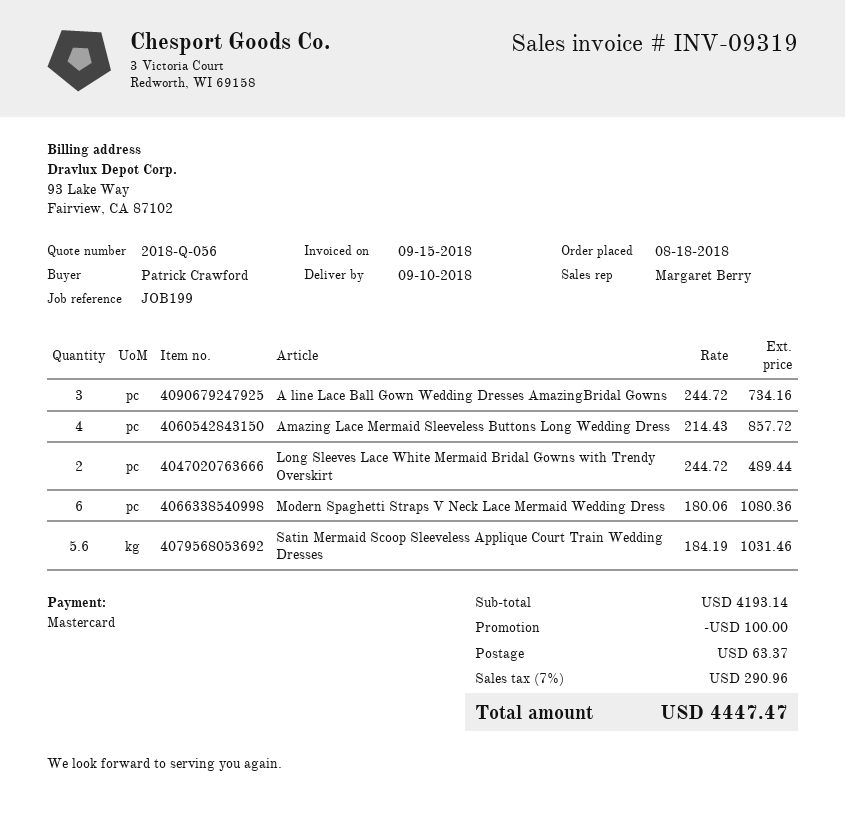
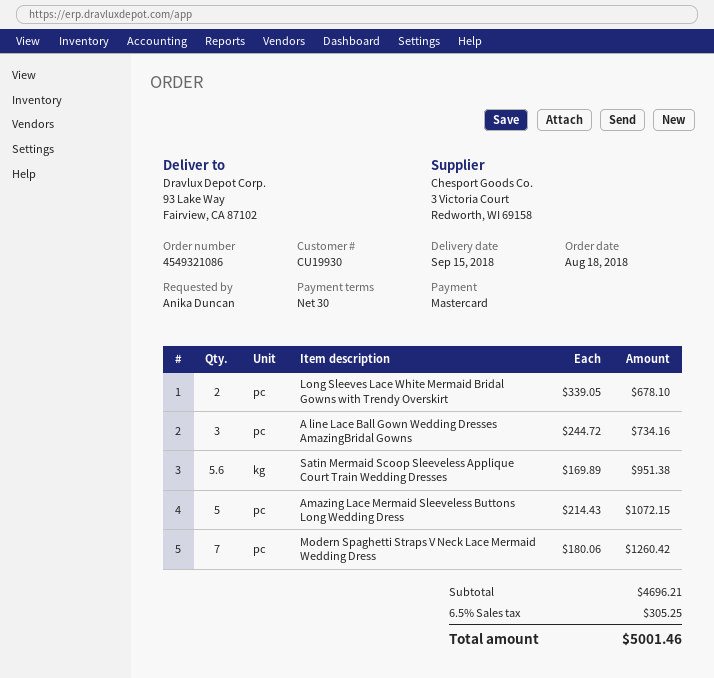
delivery date: 2018-09-10 -> 2018-09-15
ordered by: Patrick Crawford -> Anika Duncan
Amazing Lace Mermaid Sleeveless Buttons Long Wedding Dress: 4 x 214.43 = 857.72 -> 5 x 214.43 = 1072.15
Long Sleeves Lace White Mermaid Bridal Gowns with Trendy Overskirt: 2 x 244.72 = 489.44 -> 2 x 339.05 = 678.10
Modern Spaghetti Straps V Neck Lace Mermaid Wedding Dress: 6 x 180.06 = 1080.36 -> 7 x 180.06 = 1260.42
Satin Mermaid Scoop Sleeveless Applique Court Train Wedding Dresses: 5.6 x 184.19 = 1031.46 -> 5.6 x 169.89 = 951.38
subtotal: 4193.14 -> 4696.21
discount: 100.00 -> none
shipping: 63.37 -> none
tax: 7% = 290.96 -> 6.5% = 305.25
total: 4447.47 -> 5001.46

